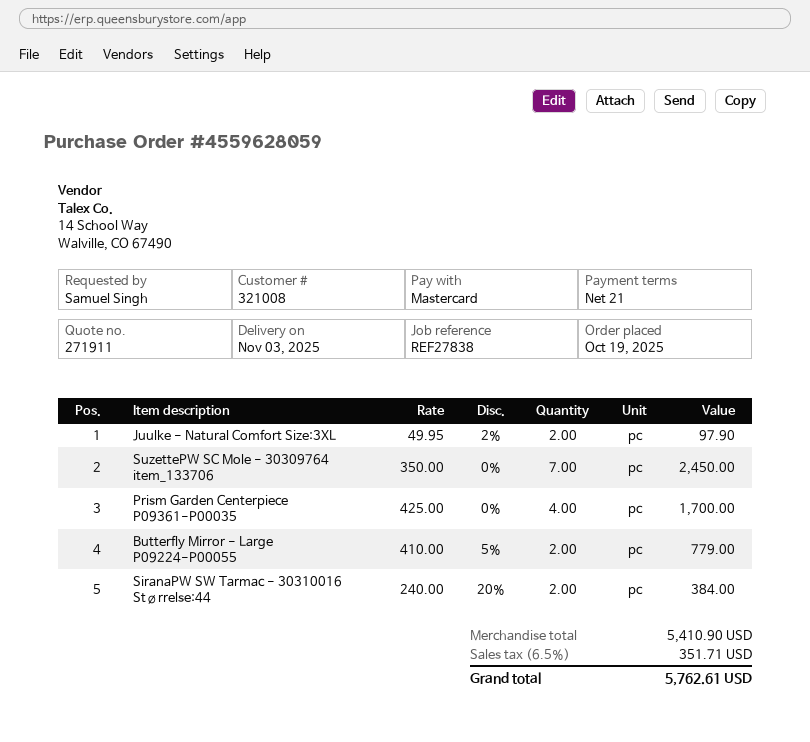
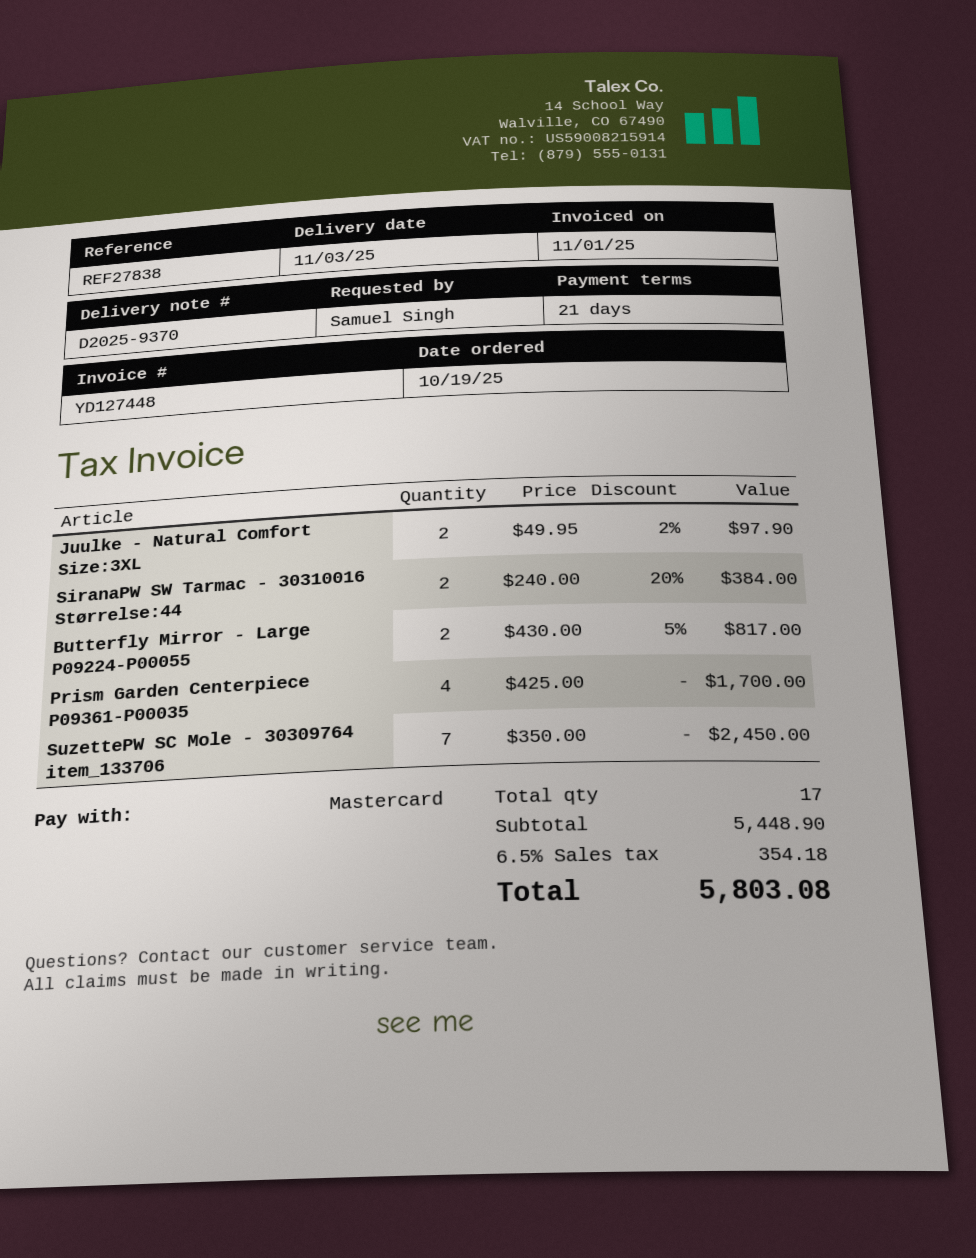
Butterfly Mirror - Large P09224-P00055: 2 x 410.00 - 5% = 779.00 -> 2 x 430.00 - 5% = 817.00
subtotal: 5410.90 -> 5448.90
tax: 6.5% = 351.71 -> 6.5% = 354.18
total: 5762.61 -> 5803.08

